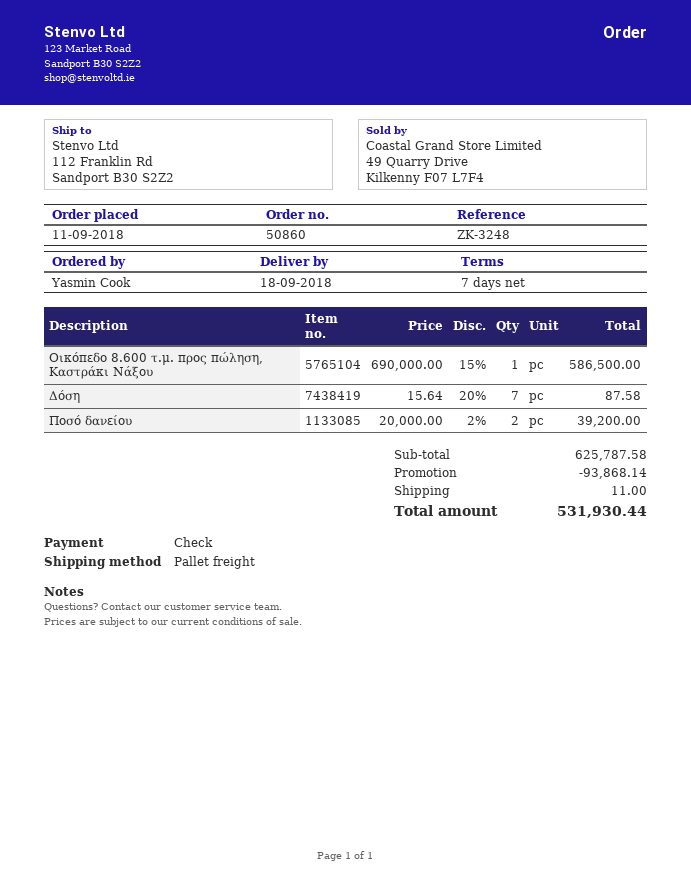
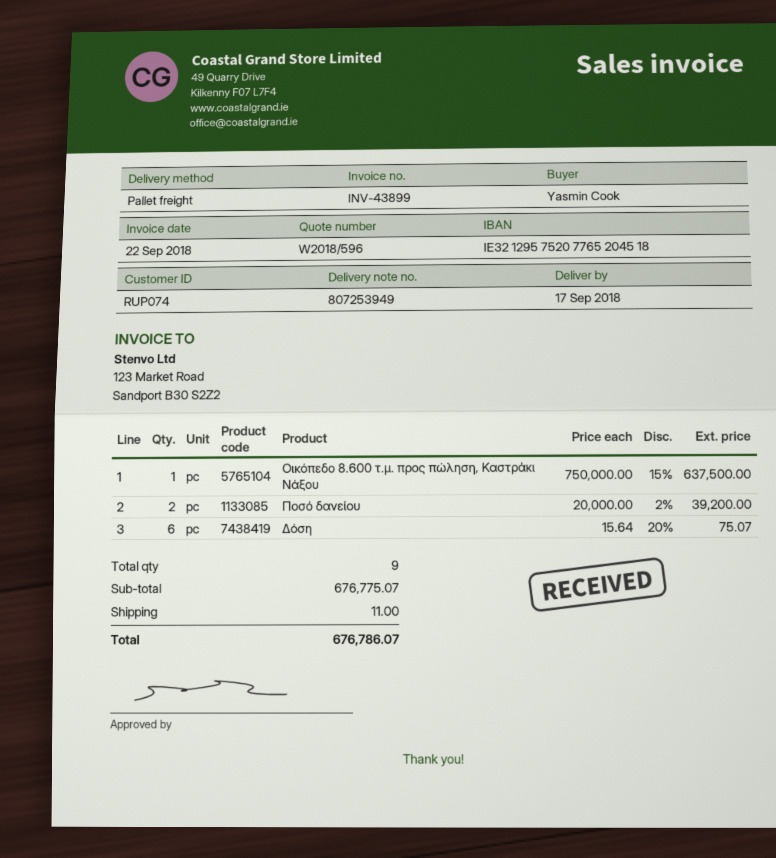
delivery date: 2018-09-18 -> 2018-09-17
Οικόπεδο 8.600 τ.μ. προς πώληση, Καστράκι Νάξου: 1 x 690000.00 - 15% = 586500.00 -> 1 x 750000.00 - 15% = 637500.00
Δόση: 7 x 15.64 - 20% = 87.58 -> 6 x 15.64 - 20% = 75.07
subtotal: 625787.58 -> 676775.07
discount: 93868.14 -> none
total: 531930.44 -> 676786.07

